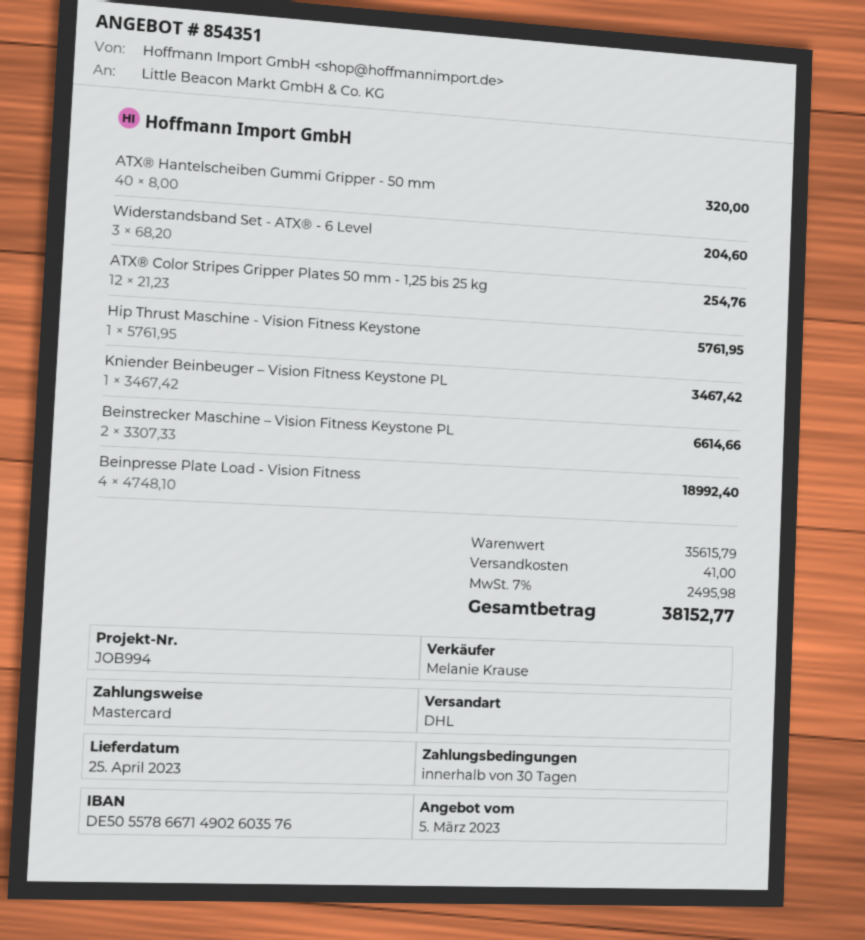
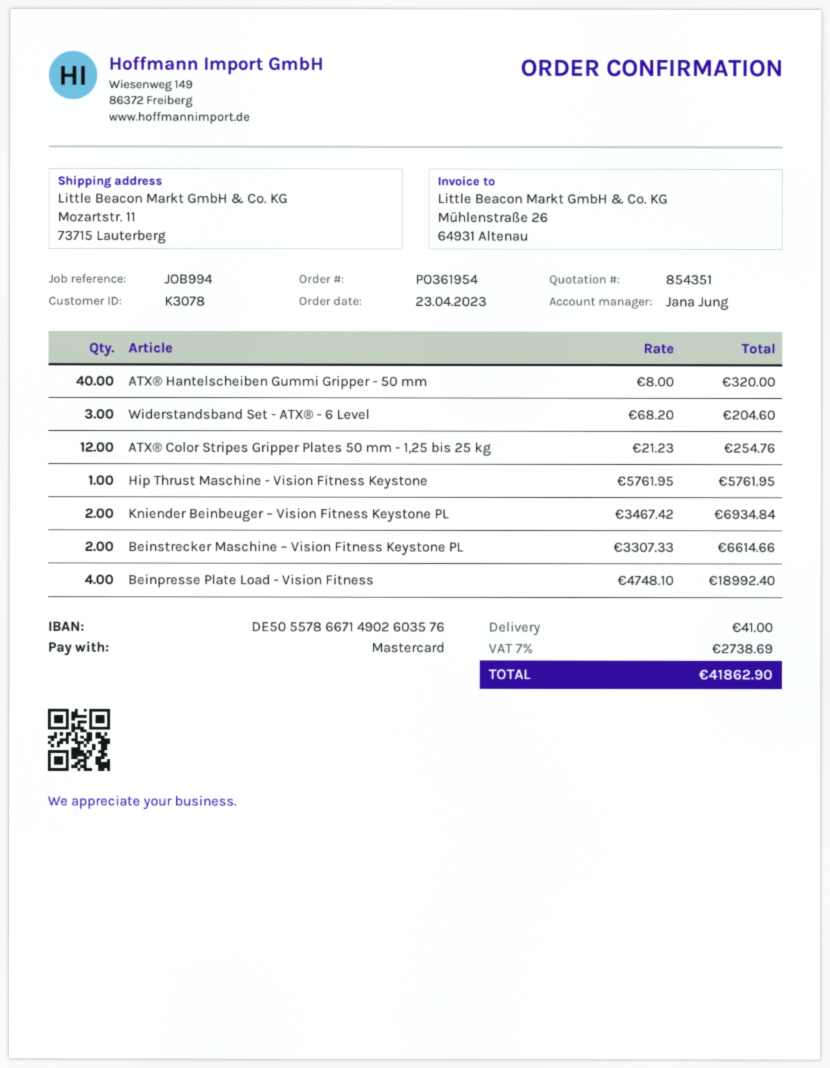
sales rep: Melanie Krause -> Jana Jung
Kniender Beinbeuger – Vision Fitness Keystone PL: 1 x 3467.42 = 3467.42 -> 2 x 3467.42 = 6934.84
tax: 7% = 2495.98 -> 7% = 2738.69
total: 38152.77 -> 41862.90

